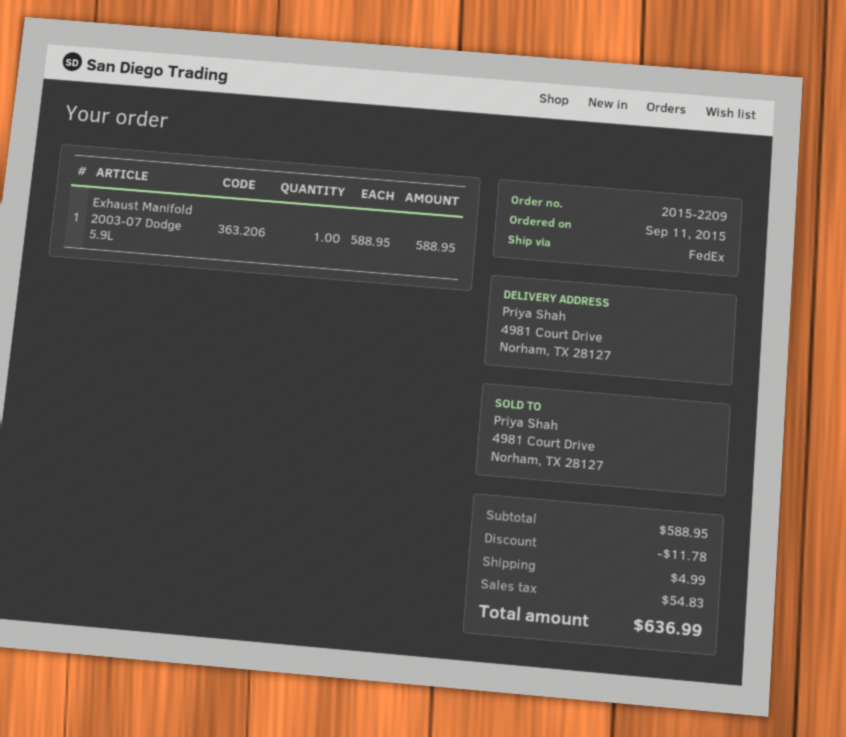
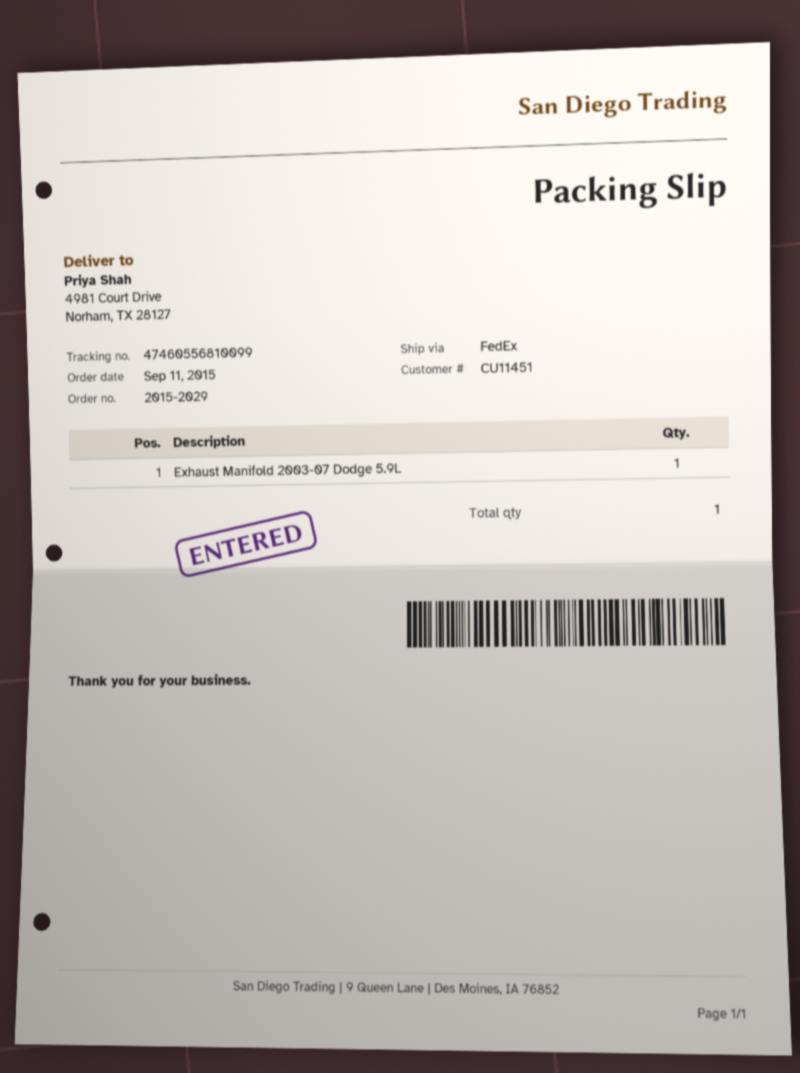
order number: 2015-2209 -> 2015-2029

